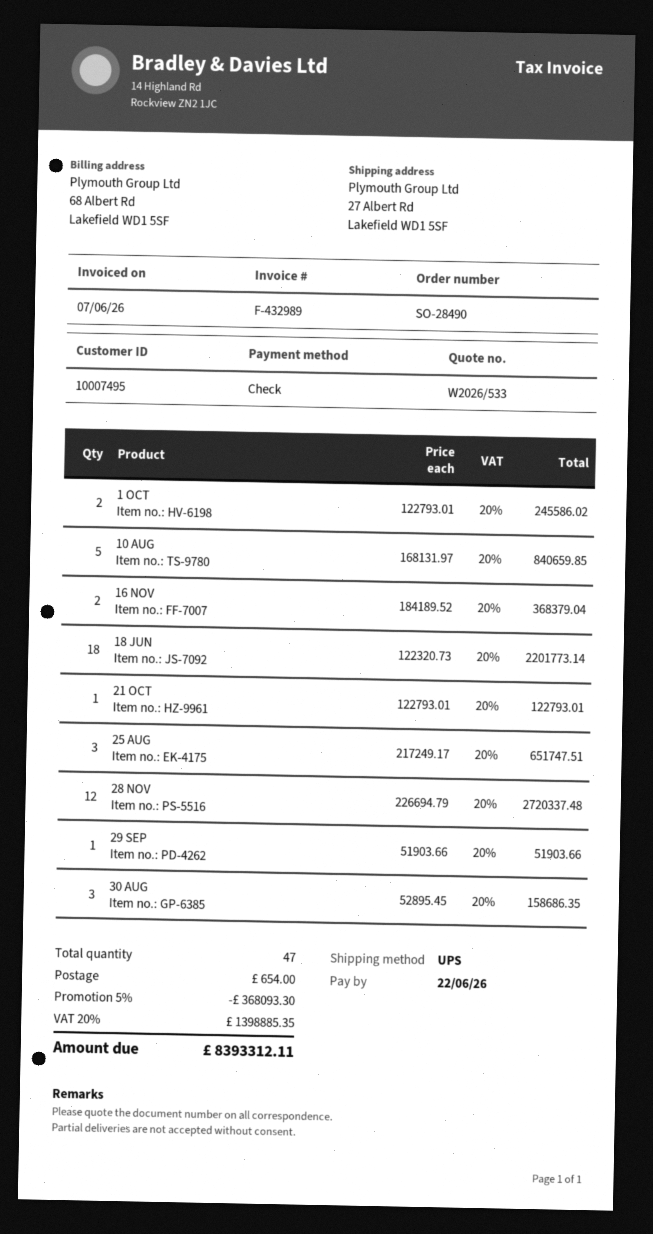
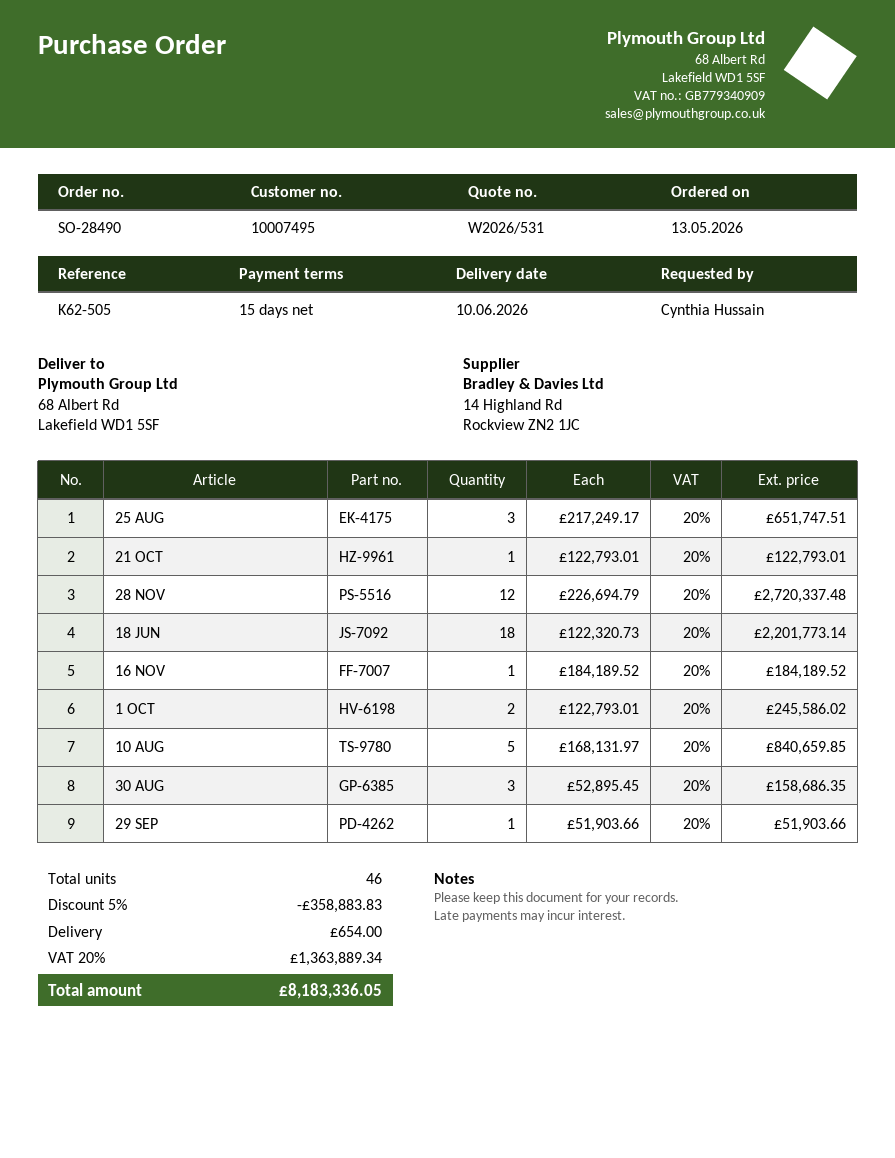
quote number: W2026/533 -> W2026/531
ship to: 27 Albert Rd, Lakefield WD1 5SF -> 68 Albert Rd, Lakefield WD1 5SF
16 NOV: 2 x 184189.52 = 368379.04 -> 1 x 184189.52 = 184189.52
total quantity: 47 -> 46
discount: 5% = 368093.30 -> 5% = 358883.83
tax: 20% = 1398885.35 -> 20% = 1363889.34
total: 8393312.11 -> 8183336.05

